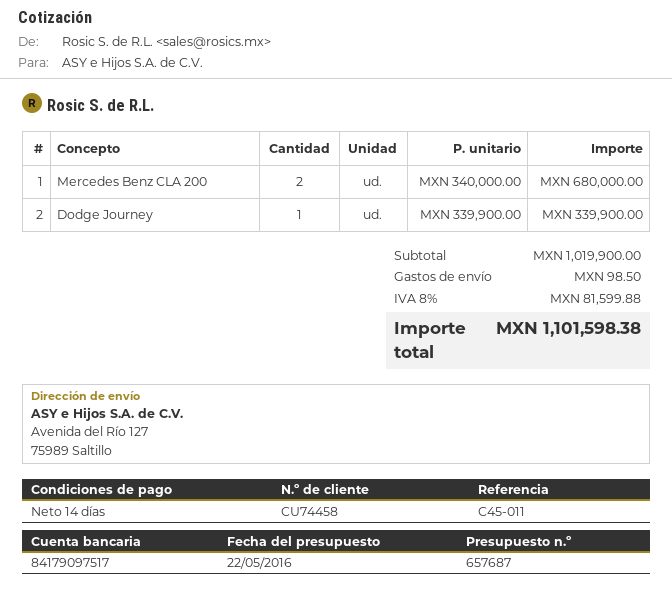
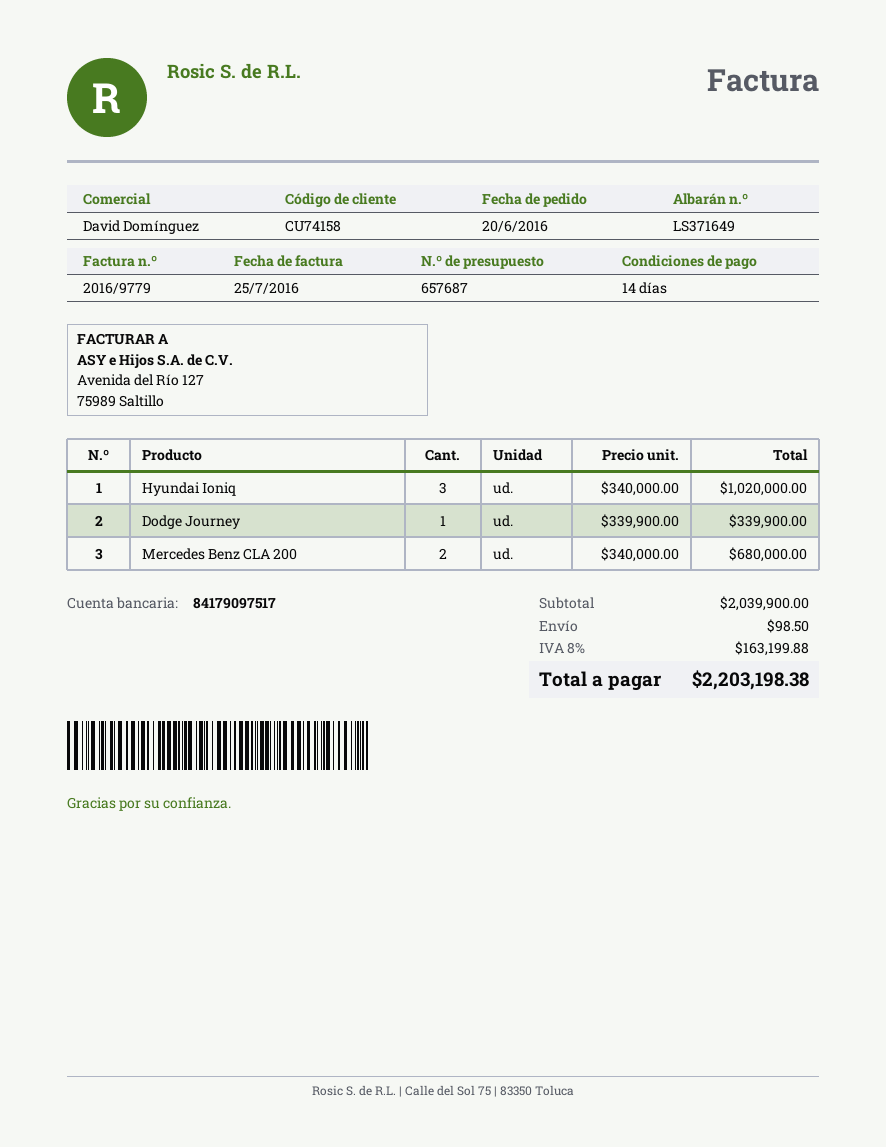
customer number: CU74458 -> CU74158
Hyundai Ioniq: none -> 3 x 340000.00 = 1020000.00
subtotal: 1019900.00 -> 2039900.00
tax: 8% = 81599.88 -> 8% = 163199.88
total: 1101598.38 -> 2203198.38

